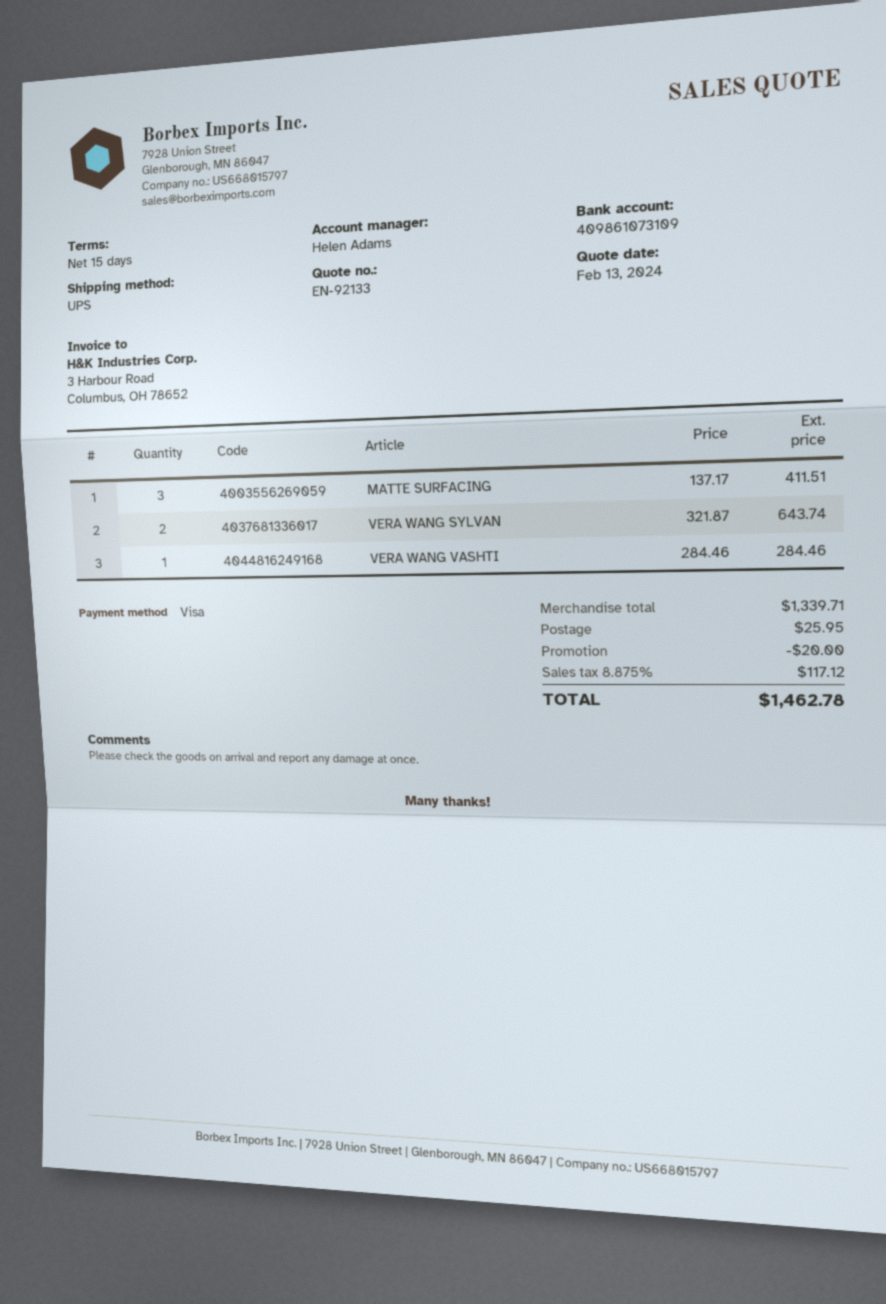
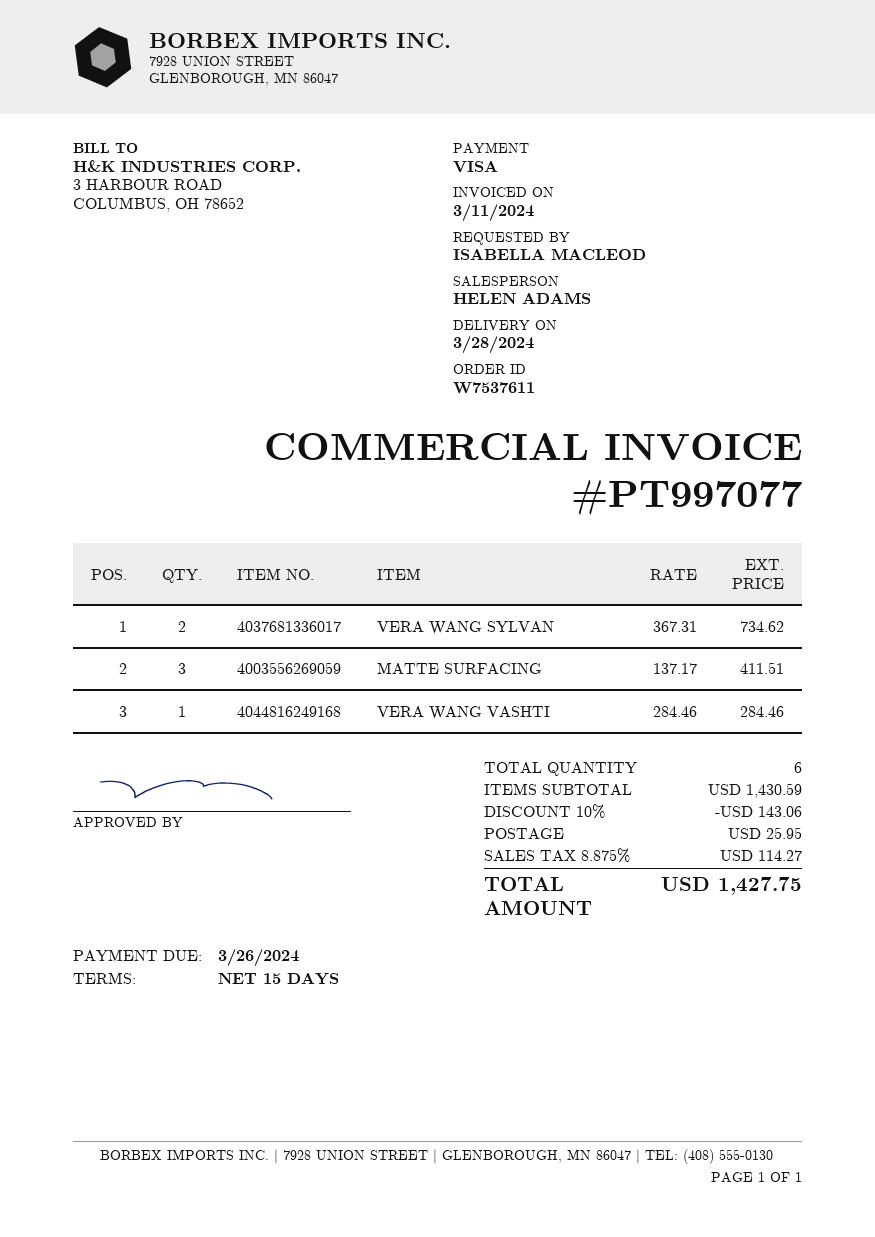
VERA WANG SYLVAN: 2 x 321.87 = 643.74 -> 2 x 367.31 = 734.62
subtotal: 1339.71 -> 1430.59
discount: 20.00 -> 143.06
tax: 8.875% = 117.12 -> 8.875% = 114.27
total: 1462.78 -> 1427.75

